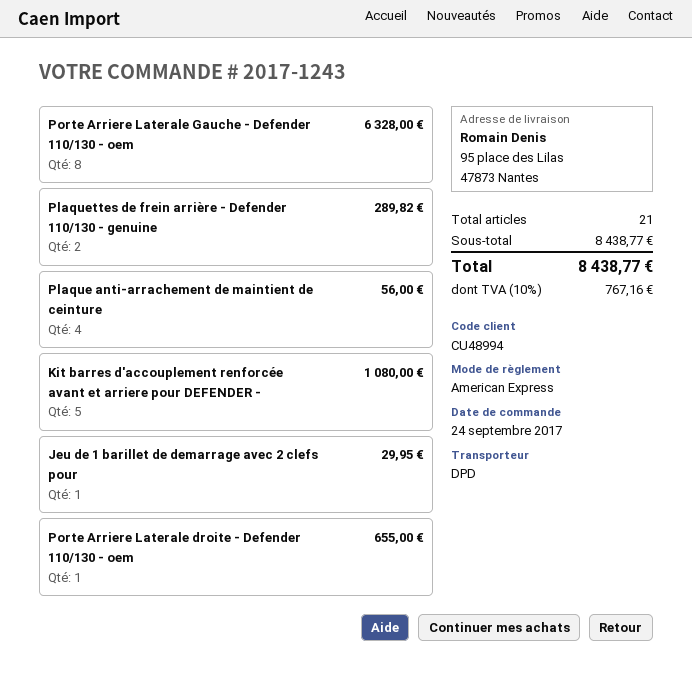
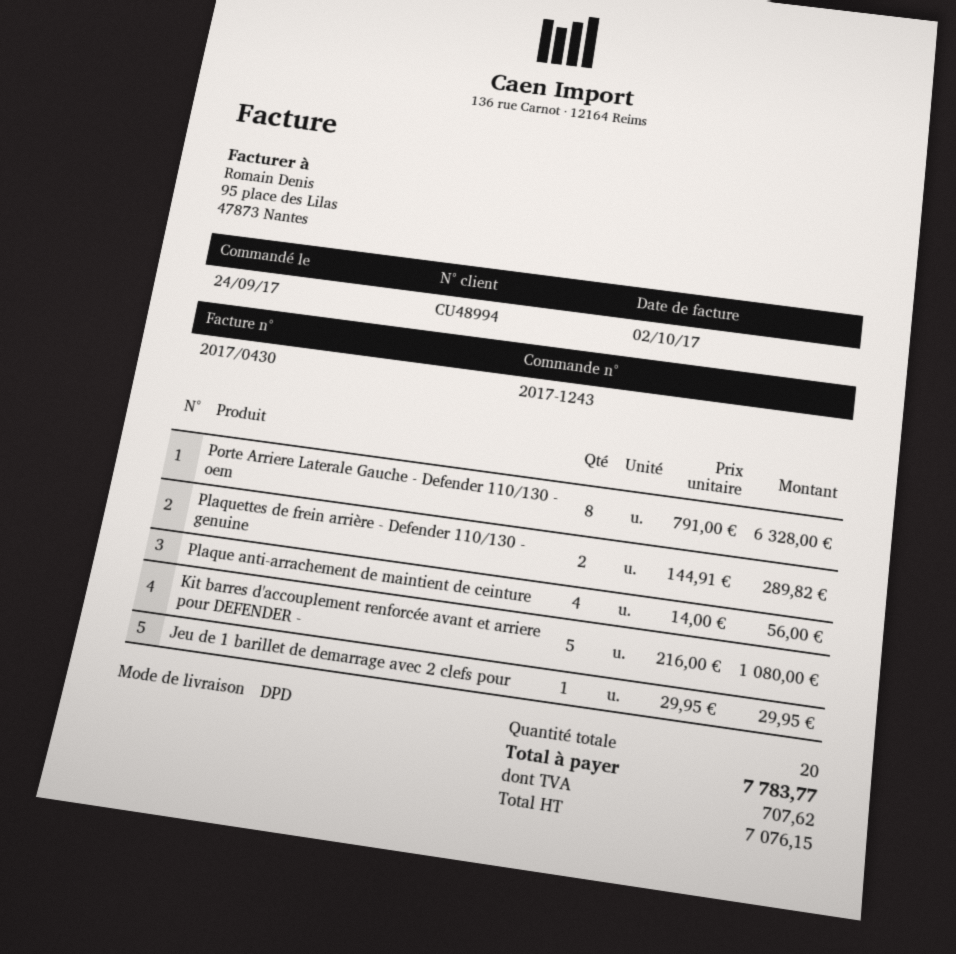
Porte Arriere Laterale droite - Defender 110/130 - oem: 1 for 655.00 -> none
total quantity: 21 -> 20
tax: 767.16 -> 707.62
total: 8438.77 -> 7783.77

